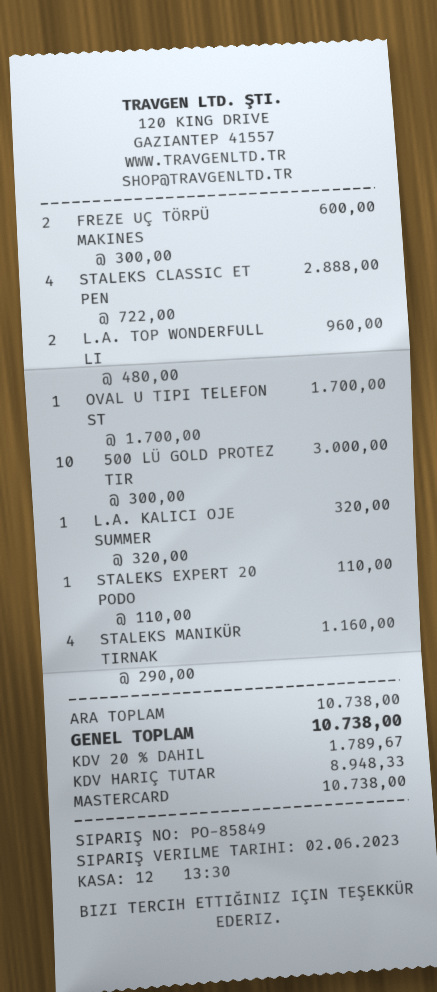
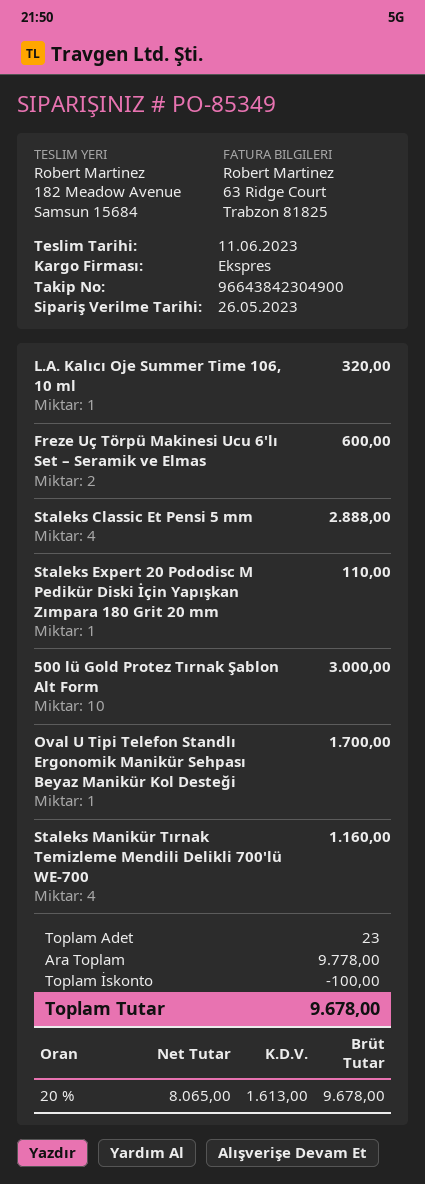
order number: PO-85849 -> PO-85349
order date: 2023-06-02 -> 2023-05-26
L.A. TOP WONDERFULL LI: 2 for 960.00 -> none
subtotal: 10738.00 -> 9778.00
discount: none -> 100.00
net: 8948.33 -> 8065.00
tax: 20% = 1789.67 -> 20% = 1613.00
total: 10738.00 -> 9678.00

